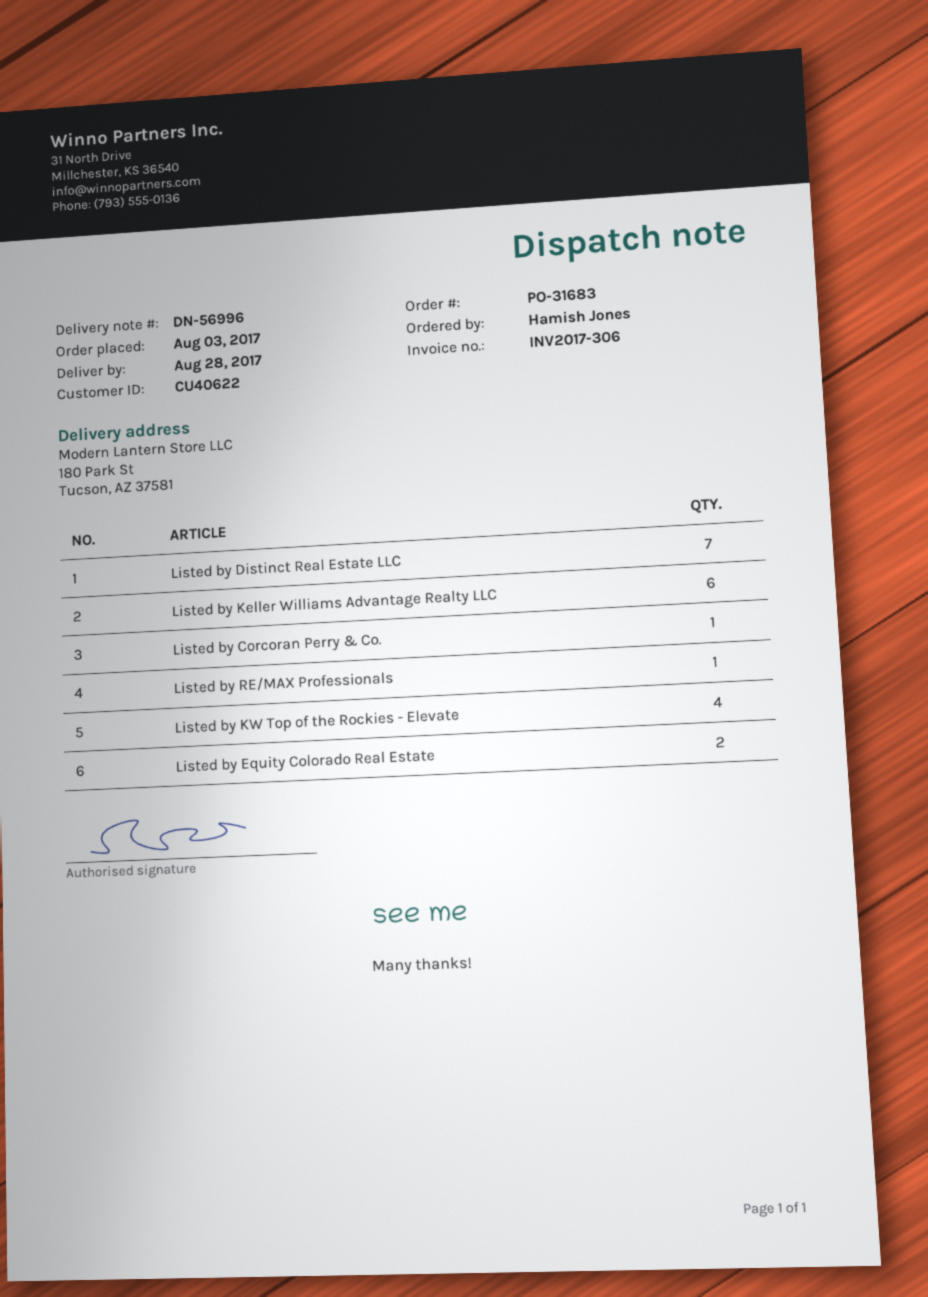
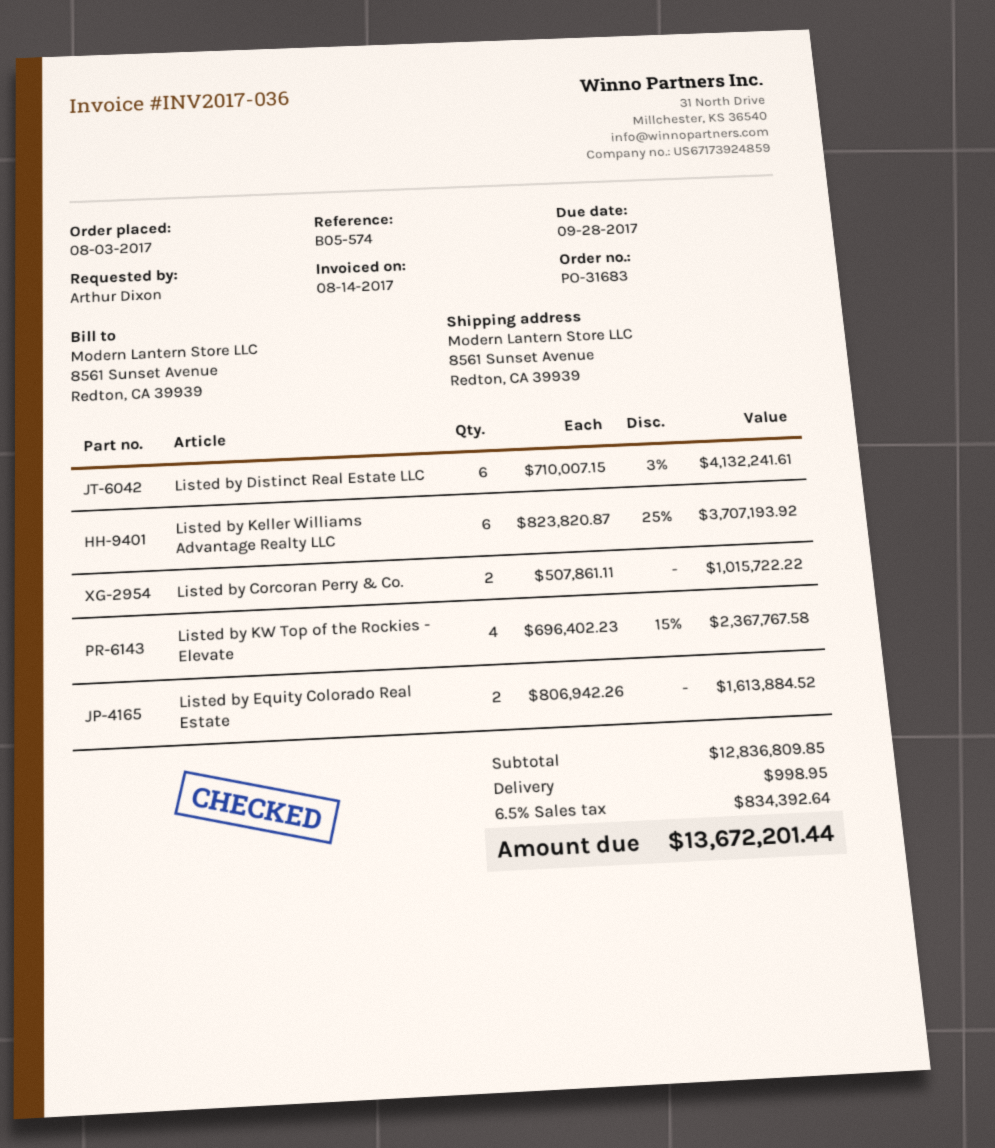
invoice number: INV2017-306 -> INV2017-036
ordered by: Hamish Jones -> Arthur Dixon
ship to: 180 Park St, Tucson, AZ 37581 -> 8561 Sunset Avenue, Redton, CA 39939
Listed by Distinct Real Estate LLC: 7 -> 6
Listed by Corcoran Perry & Co.: 1 -> 2
Listed by RE/MAX Professionals: 1 -> none

